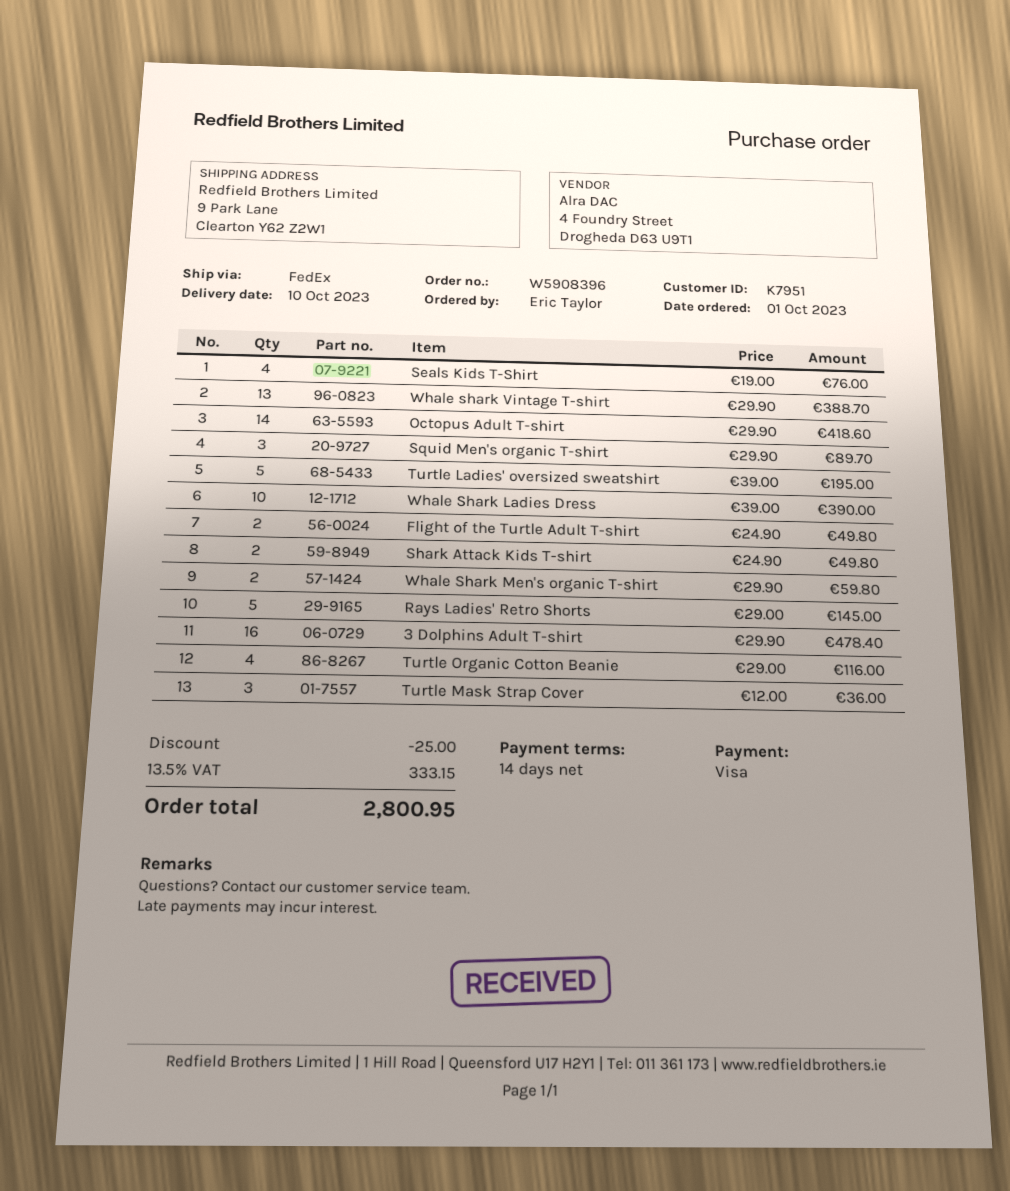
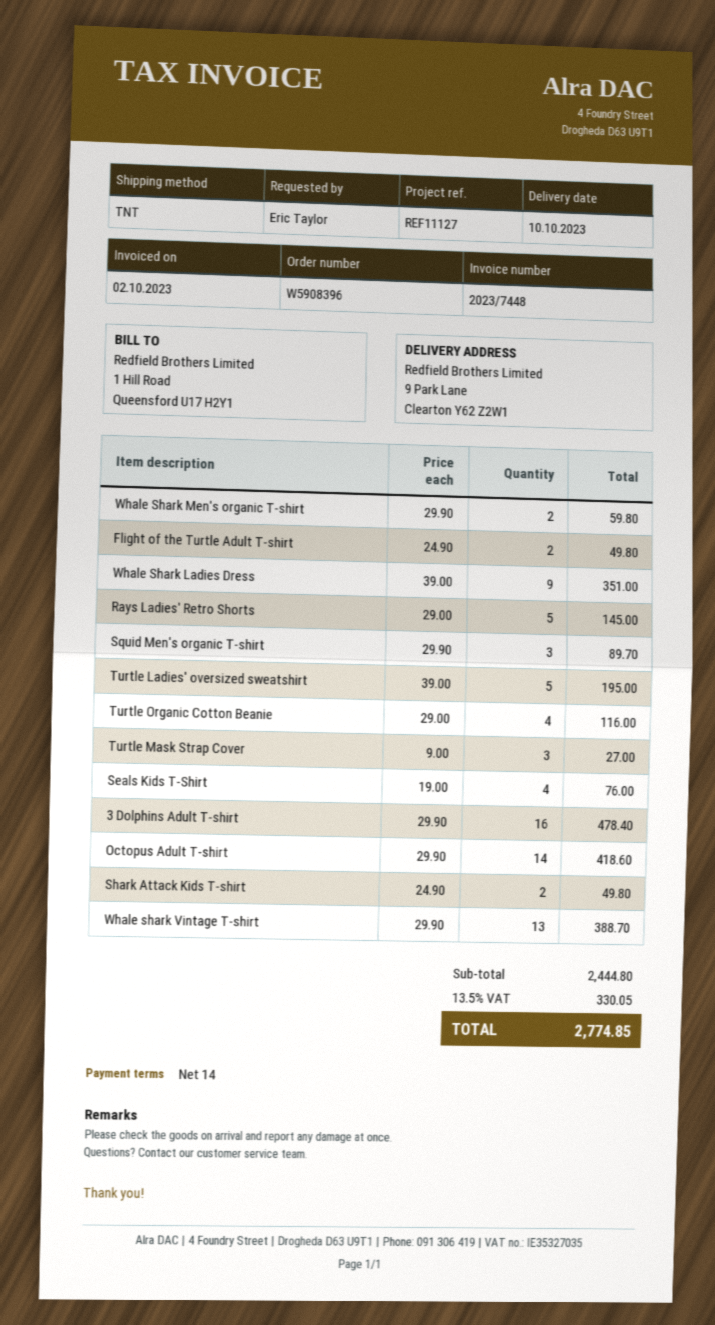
shipping method: FedEx -> TNT
Whale Shark Ladies Dress: 10 x 39.00 = 390.00 -> 9 x 39.00 = 351.00
Turtle Mask Strap Cover: 3 x 12.00 = 36.00 -> 3 x 9.00 = 27.00
discount: 25.00 -> none
tax: 13.5% = 333.15 -> 13.5% = 330.05
total: 2800.95 -> 2774.85

